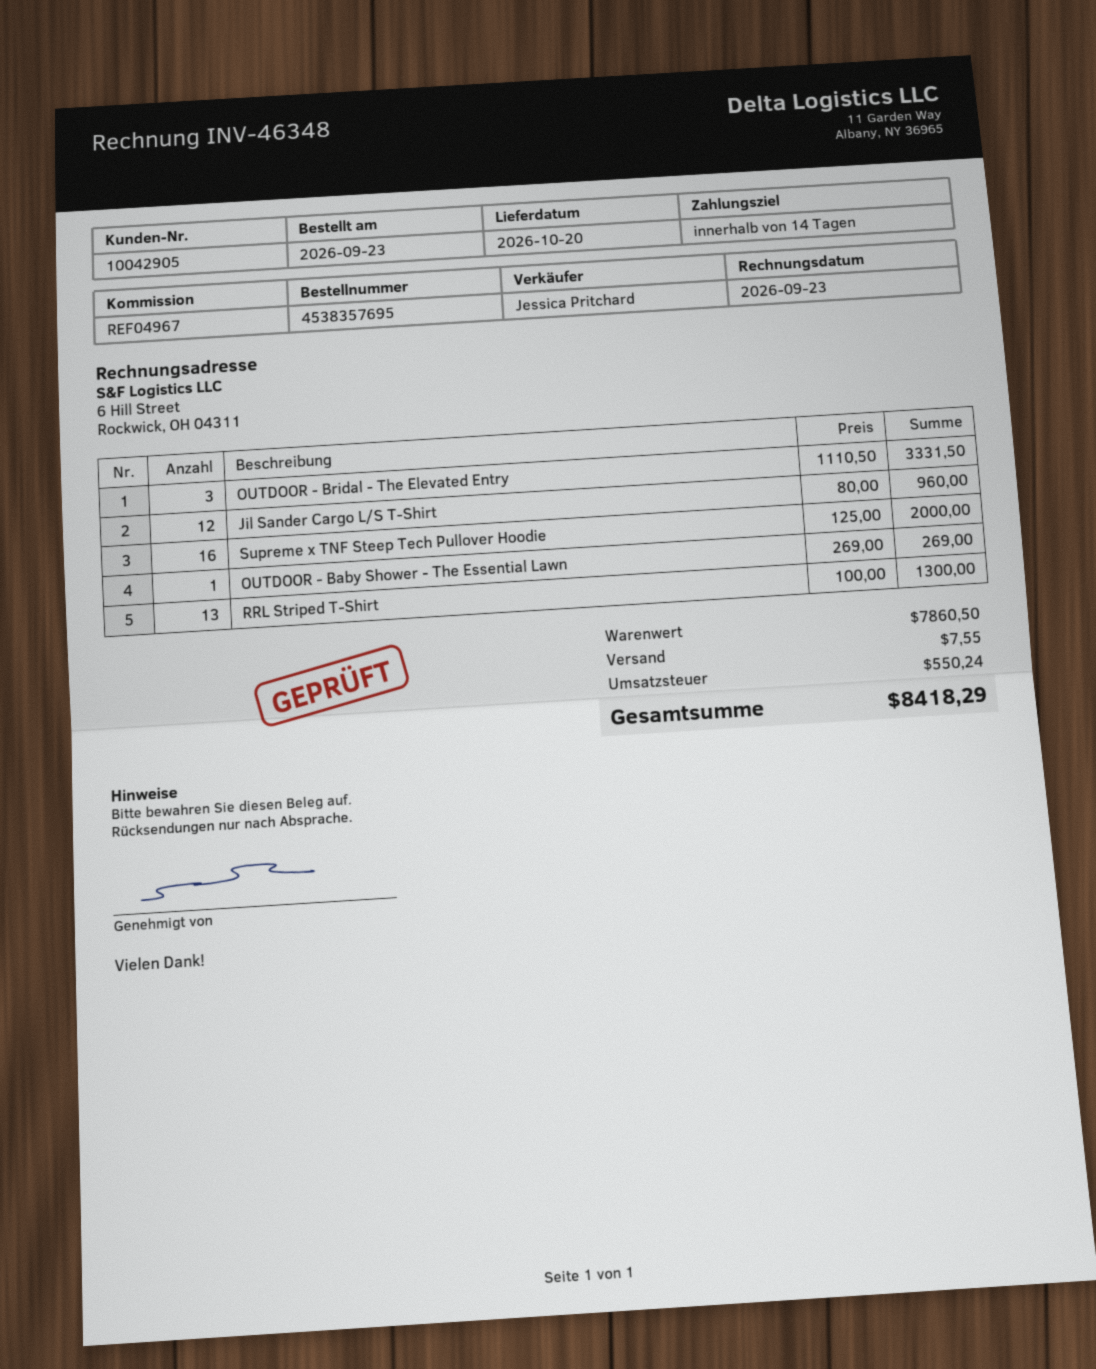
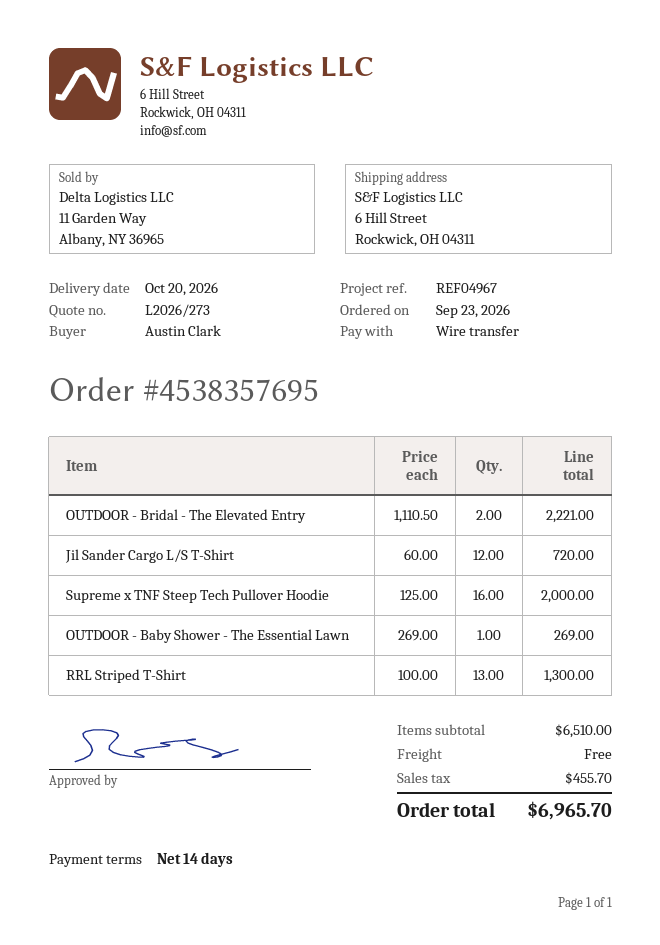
OUTDOOR - Bridal - The Elevated Entry: 3 x 1110.50 = 3331.50 -> 2 x 1110.50 = 2221.00
Jil Sander Cargo L/S T-Shirt: 12 x 80.00 = 960.00 -> 12 x 60.00 = 720.00
subtotal: 7860.50 -> 6510.00
shipping: 7.55 -> 0.00
tax: 550.24 -> 455.70
total: 8418.29 -> 6965.70

